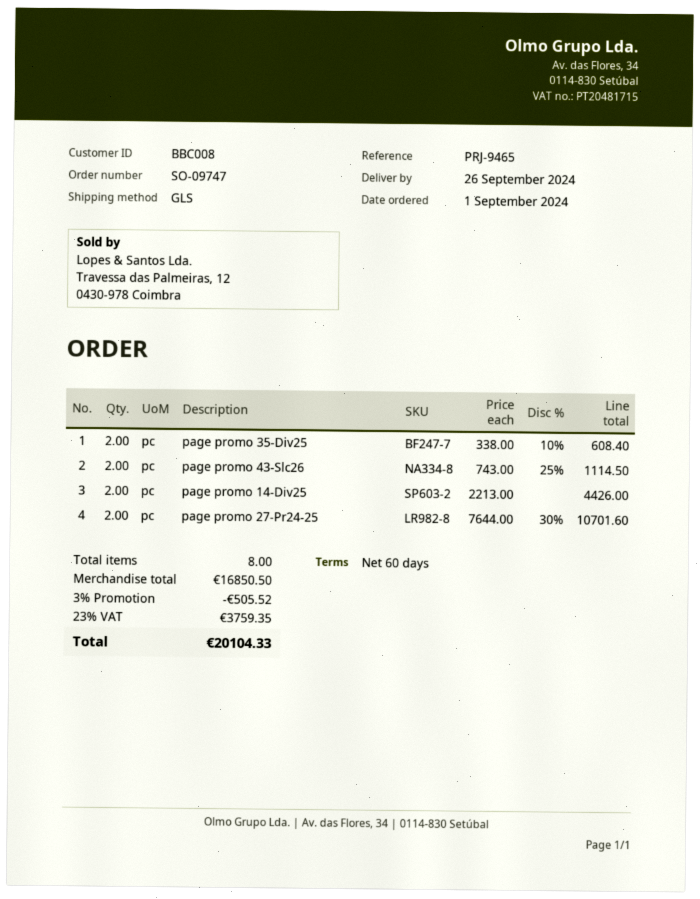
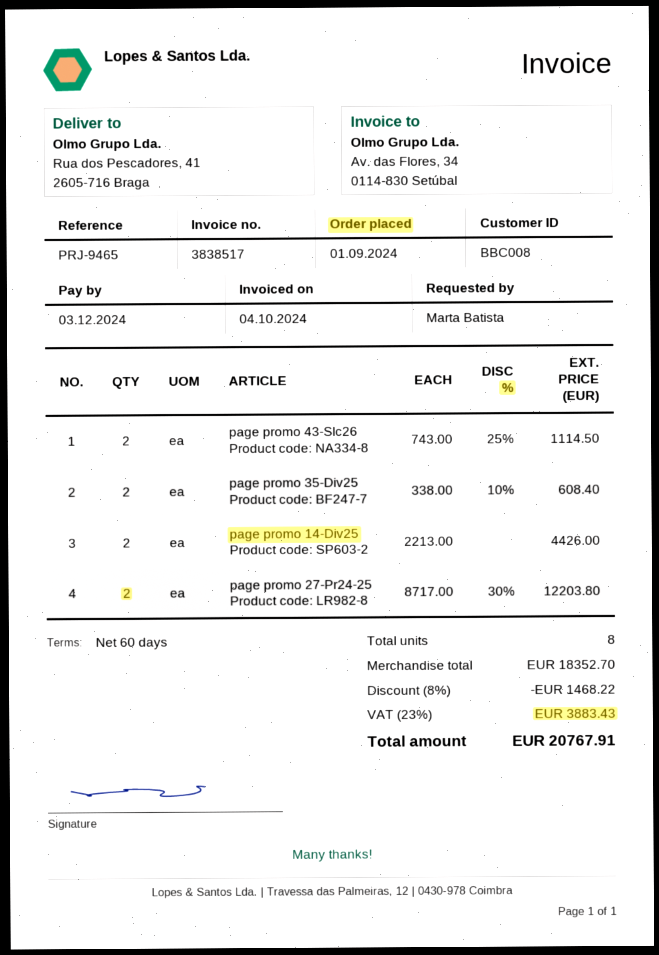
page promo 27-Pr24-25: 2 x 7644.00 - 30% = 10701.60 -> 2 x 8717.00 - 30% = 12203.80
subtotal: 16850.50 -> 18352.70
discount: 3% = 505.52 -> 8% = 1468.22
tax: 23% = 3759.35 -> 23% = 3883.43
total: 20104.33 -> 20767.91

